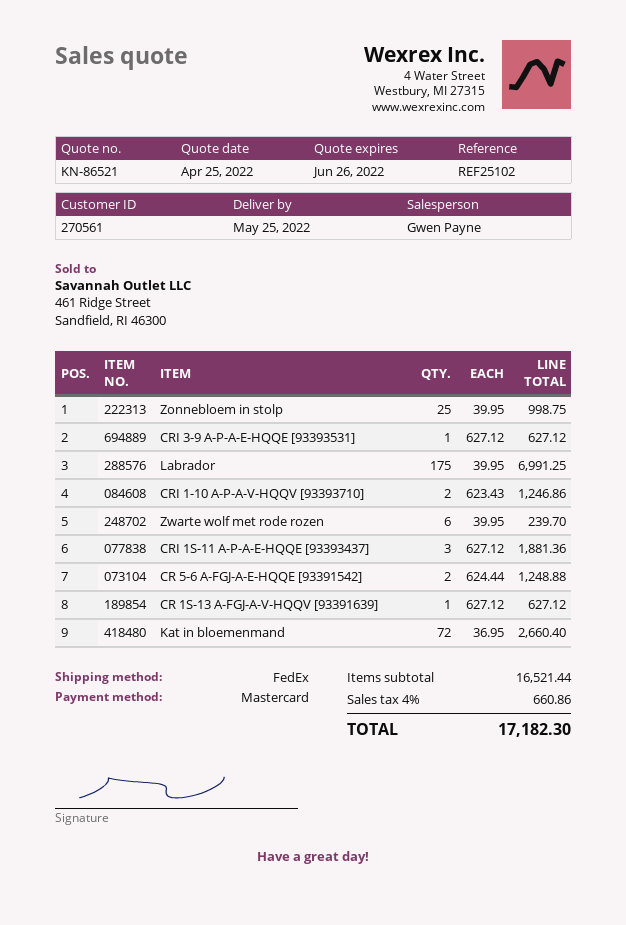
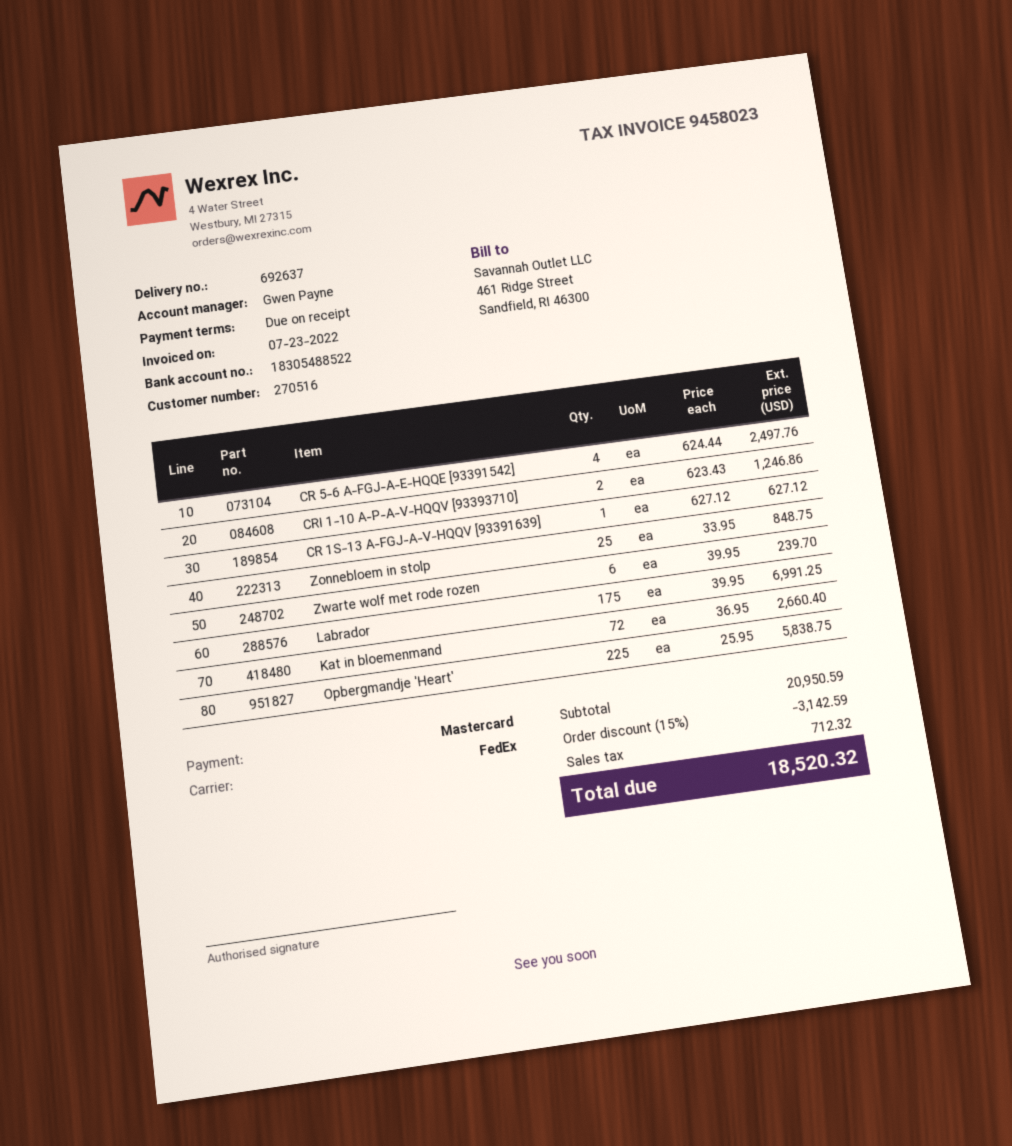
customer number: 270561 -> 270516
Zonnebloem in stolp: 25 x 39.95 = 998.75 -> 25 x 33.95 = 848.75
CRI 3-9 A-P-A-E-HQQE [93393531]: 1 x 627.12 = 627.12 -> none
CRI 1S-11 A-P-A-E-HQQE [93393437]: 3 x 627.12 = 1881.36 -> none
CR 5-6 A-FGJ-A-E-HQQE [93391542]: 2 x 624.44 = 1248.88 -> 4 x 624.44 = 2497.76
Opbergmandje 'Heart': none -> 225 x 25.95 = 5838.75
subtotal: 16521.44 -> 20950.59
discount: none -> 15% = 3142.59
tax: 660.86 -> 712.32
total: 17182.30 -> 18520.32

